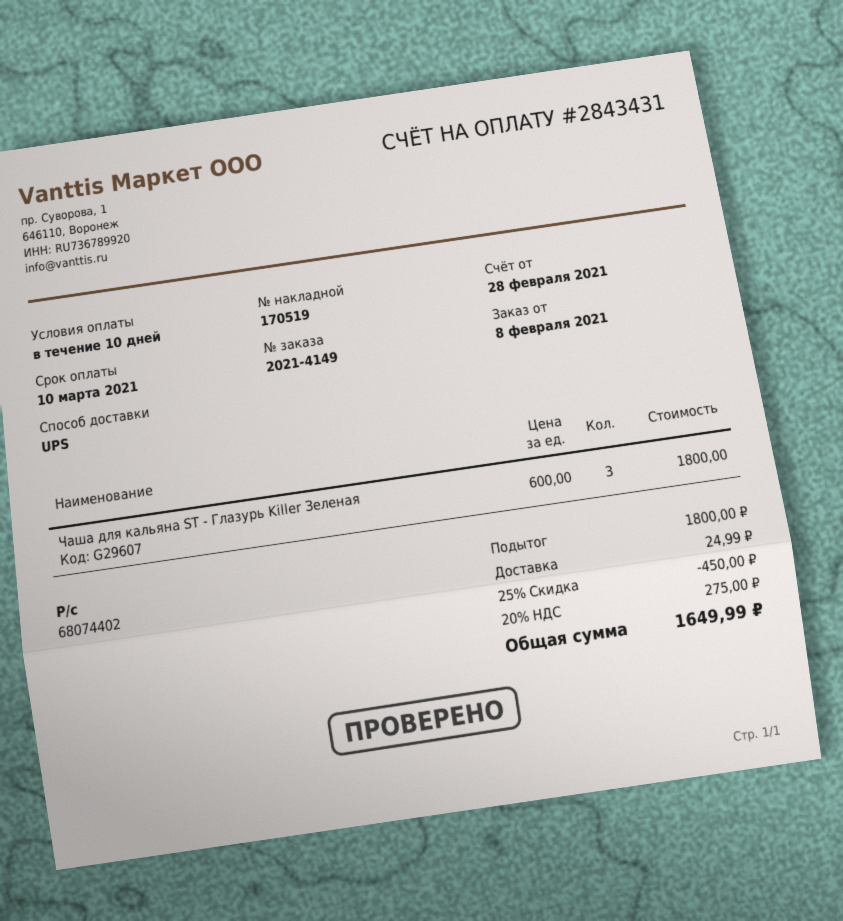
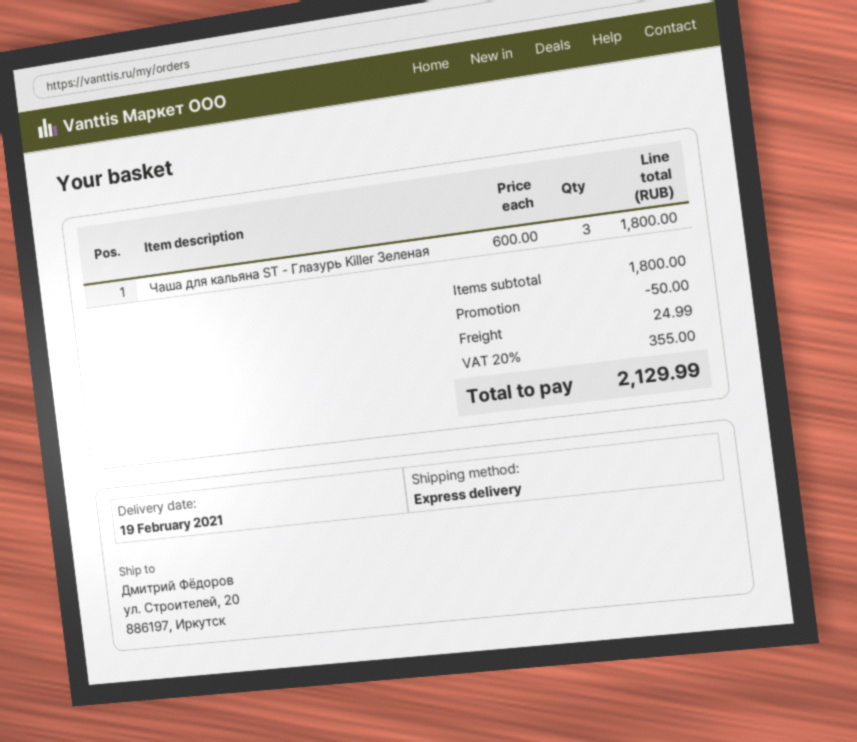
shipping method: UPS -> express
discount: 450.00 -> 50.00
tax: 20% = 275.00 -> 20% = 355.00
total: 1649.99 -> 2129.99

